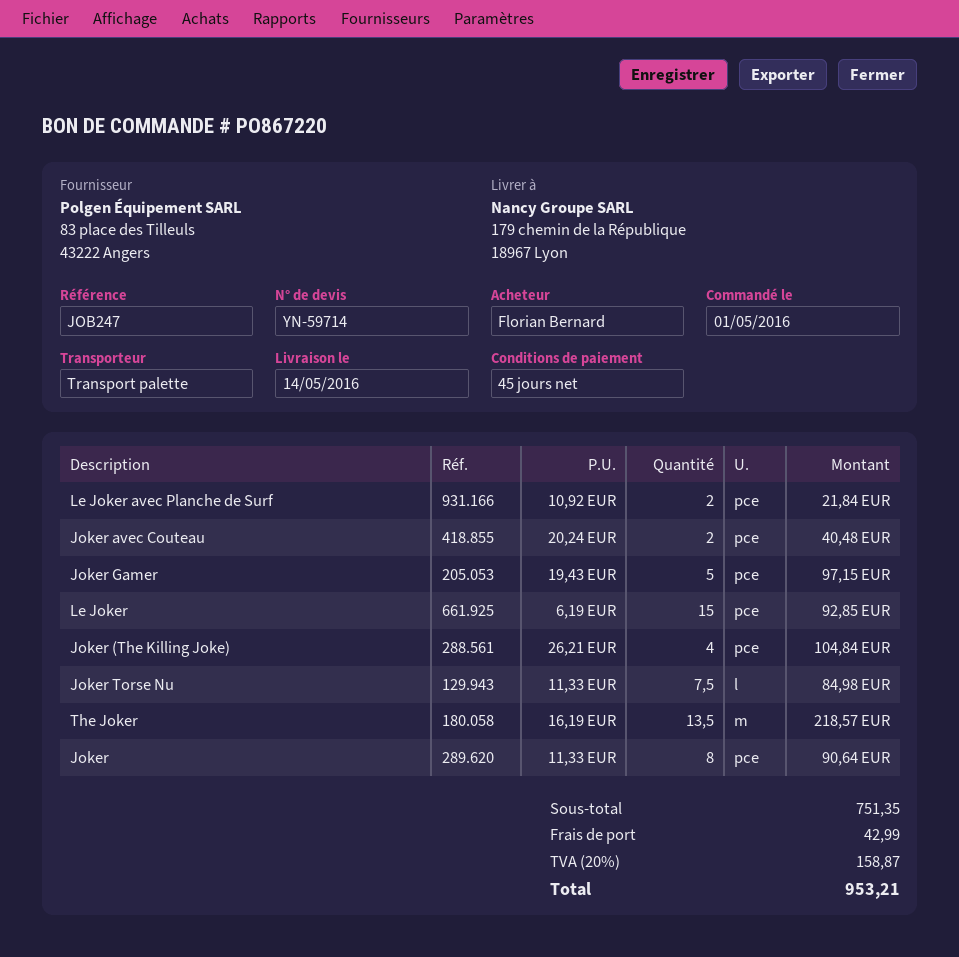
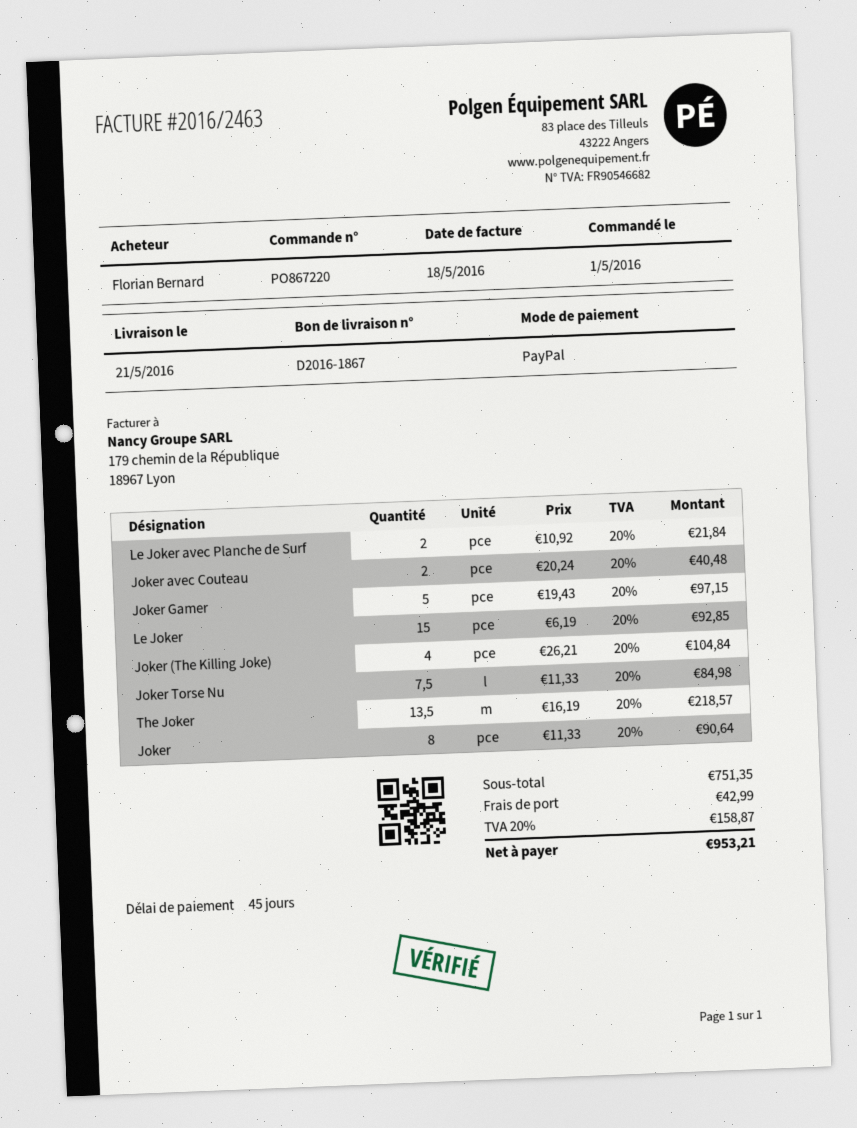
delivery date: 2016-05-14 -> 2016-05-21

